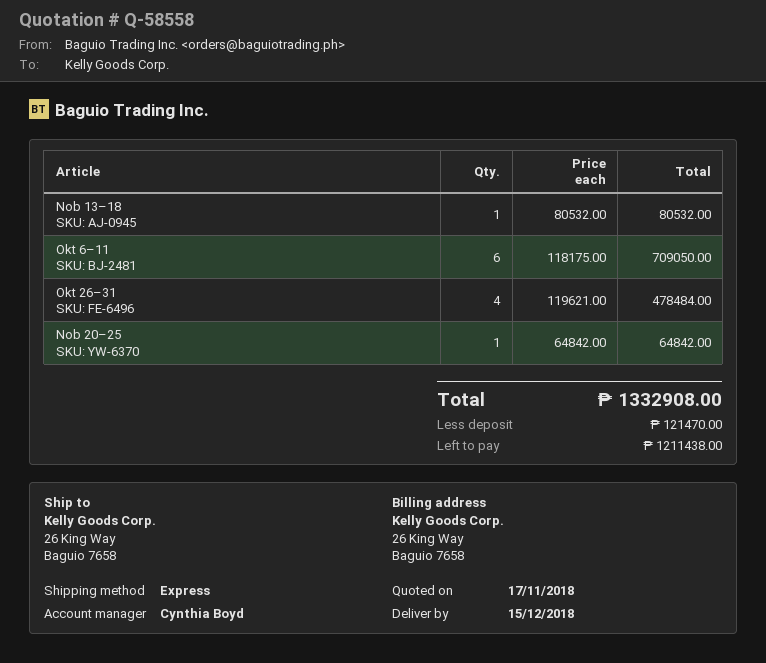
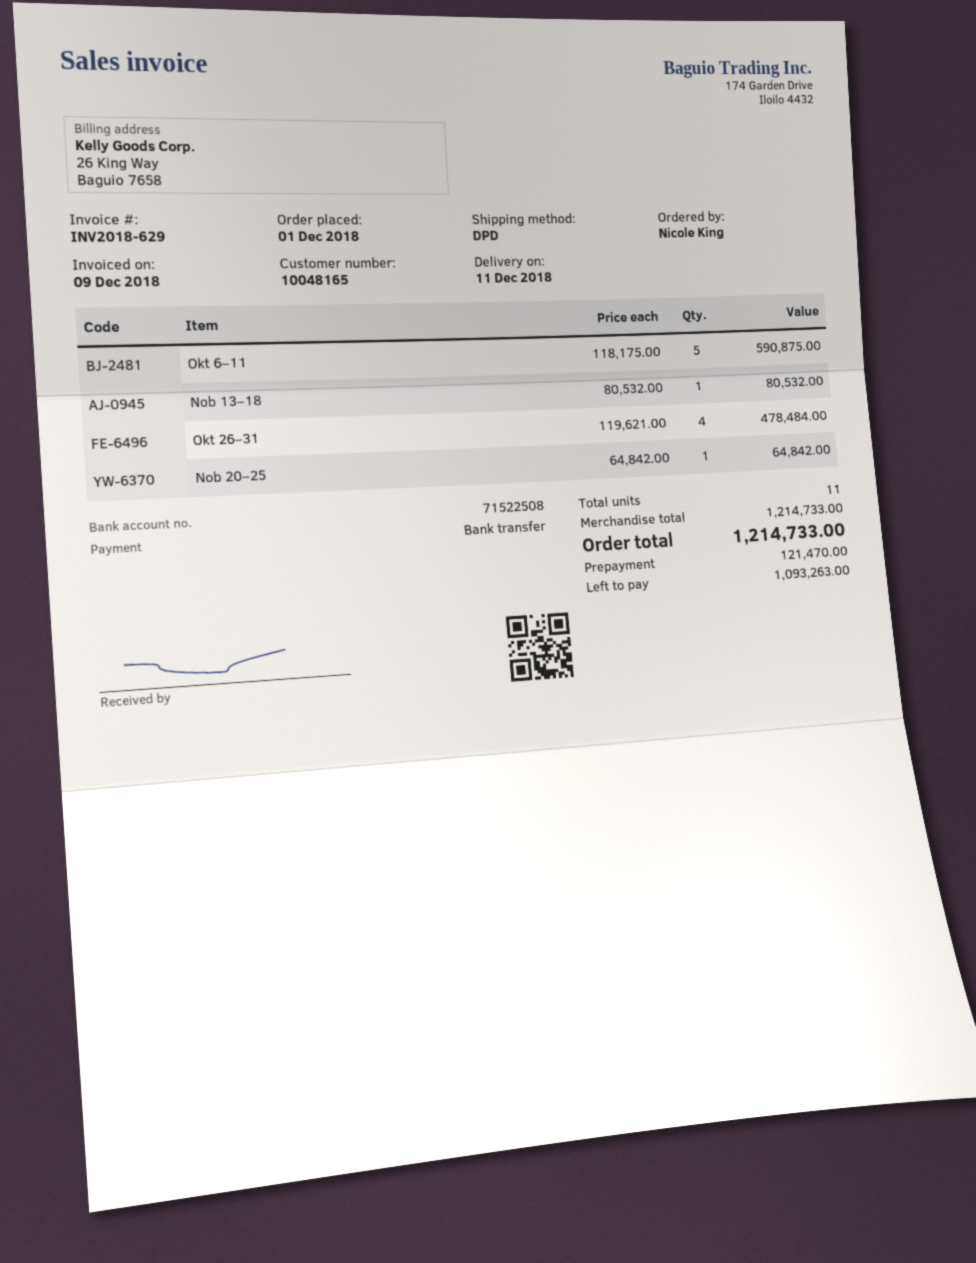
delivery date: 2018-12-15 -> 2018-12-11
shipping method: express -> DPD
Okt 6–11: 6 x 118175.00 = 709050.00 -> 5 x 118175.00 = 590875.00
total: 1332908.00 -> 1214733.00
balance: 1211438.00 -> 1093263.00

